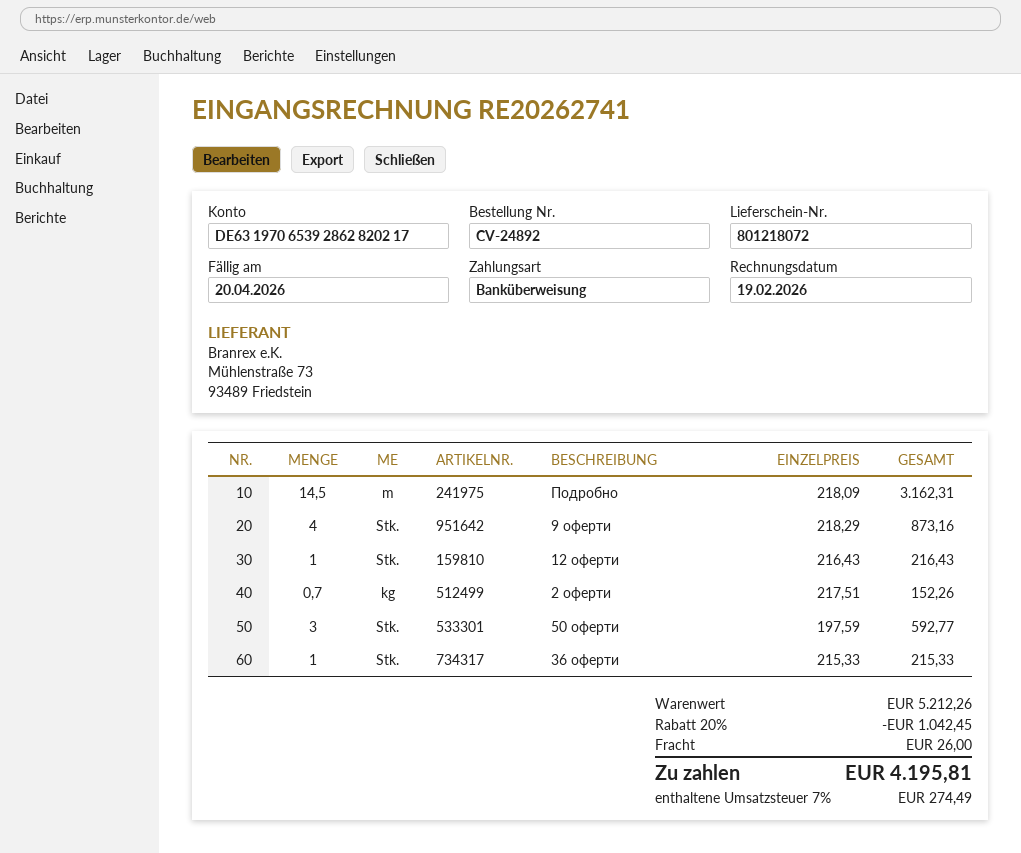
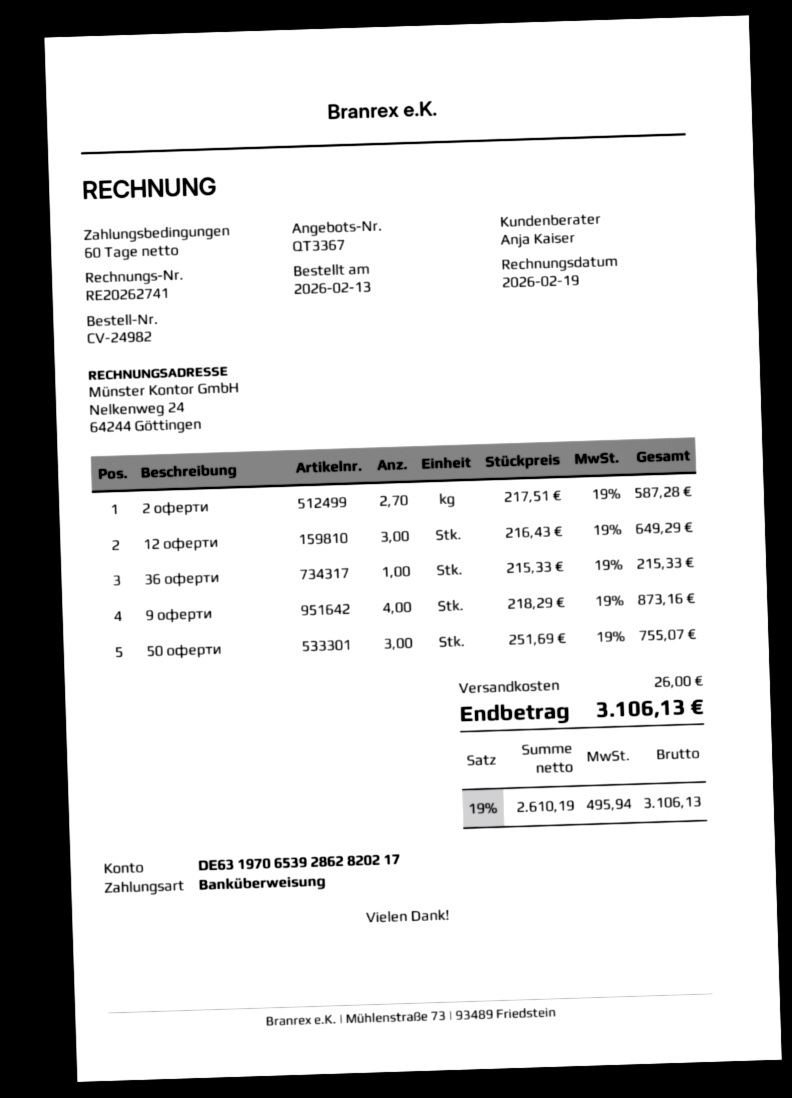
order number: CV-24892 -> CV-24982
Подробно: 14.5 x 218.09 = 3162.31 -> none
12 оферти: 1 x 216.43 = 216.43 -> 3 x 216.43 = 649.29
2 оферти: 0.7 x 217.51 = 152.26 -> 2.7 x 217.51 = 587.28
50 оферти: 3 x 197.59 = 592.77 -> 3 x 251.69 = 755.07
discount: 20% = 1042.45 -> none
tax: 7% = 274.49 -> 19% = 495.94
total: 4195.81 -> 3106.13

